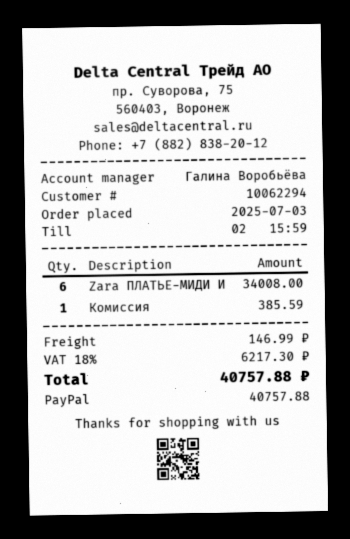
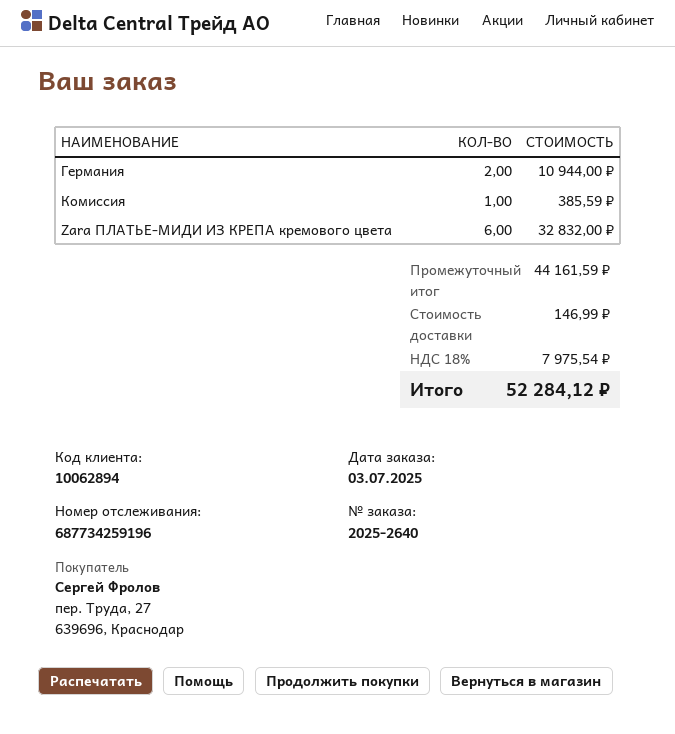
customer number: 10062294 -> 10062894
Zara ПЛАТЬЕ-МИДИ И: 6 for 34008.00 -> 6 for 32832.00
Германия: none -> 2 for 10944.00
tax: 18% = 6217.30 -> 18% = 7975.54
total: 40757.88 -> 52284.12

